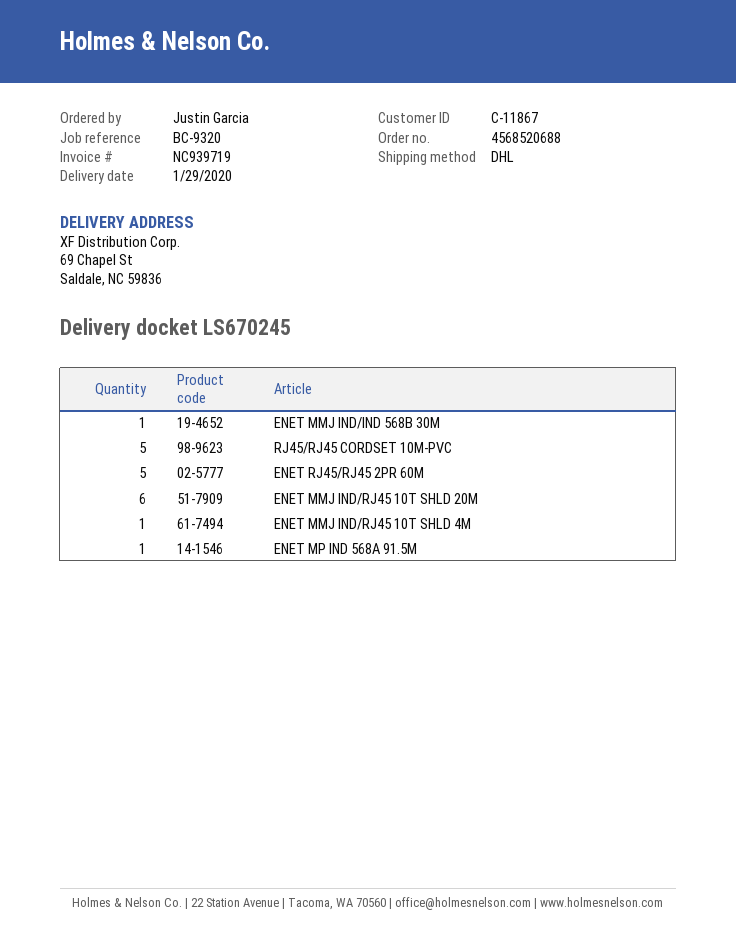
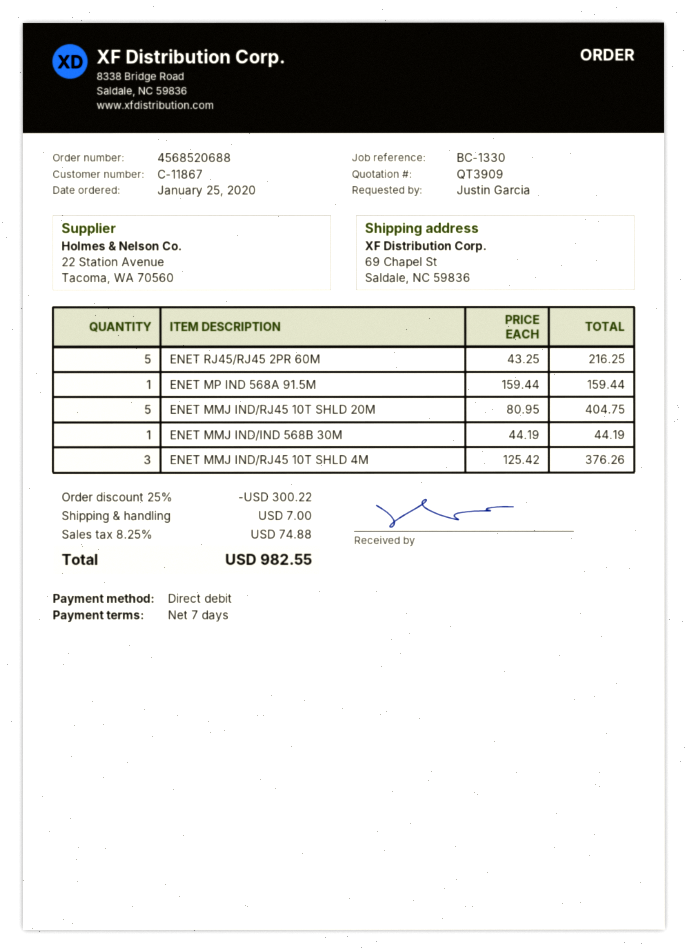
reference: BC-9320 -> BC-1330
RJ45/RJ45 CORDSET 10M-PVC: 5 -> none
ENET MMJ IND/RJ45 10T SHLD 20M: 6 -> 5
ENET MMJ IND/RJ45 10T SHLD 4M: 1 -> 3

